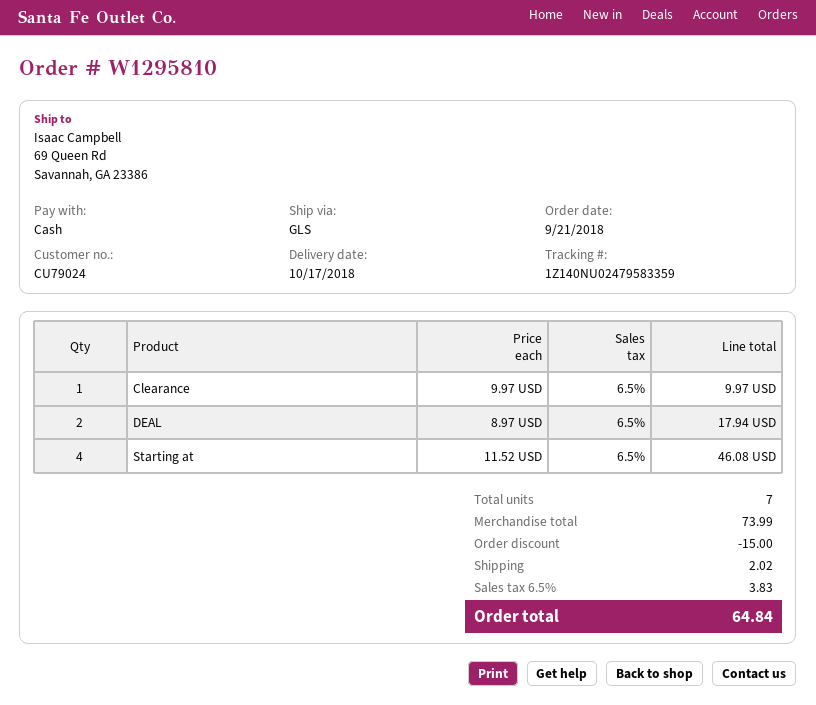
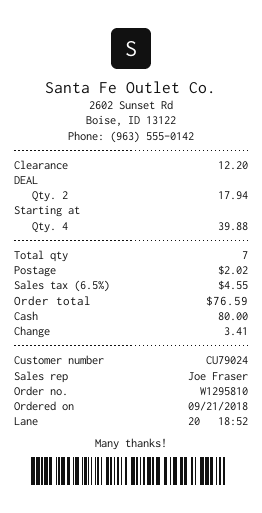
Clearance: 1 for 9.97 -> 1 for 12.20
Starting at: 4 for 46.08 -> 4 for 39.88
discount: 15.00 -> none
tax: 6.5% = 3.83 -> 6.5% = 4.55
total: 64.84 -> 76.59

